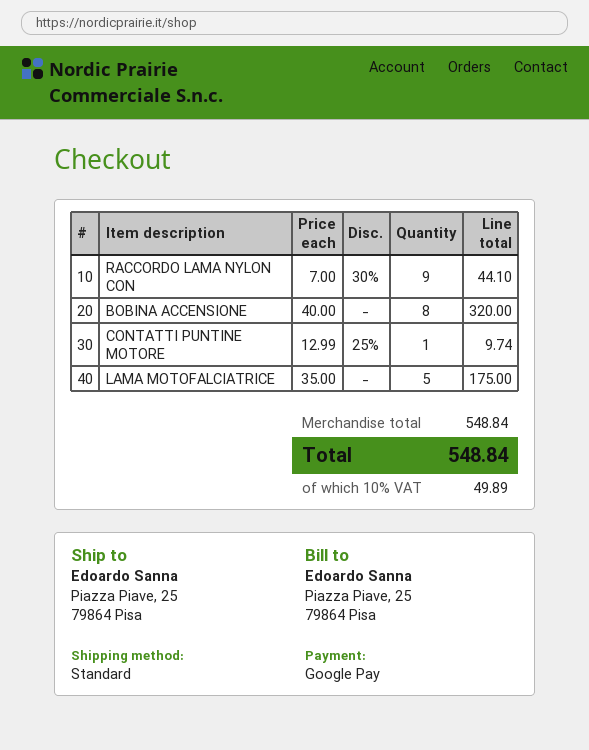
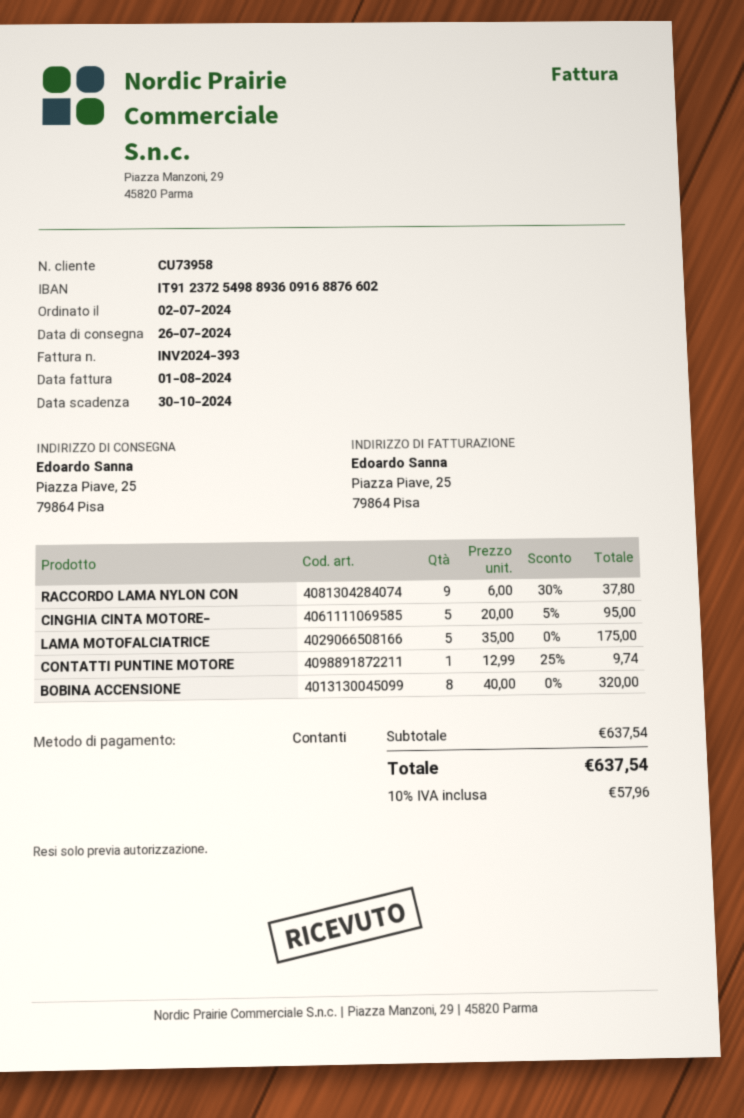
payment method: Google Pay -> cash
RACCORDO LAMA NYLON CON: 9 x 7.00 - 30% = 44.10 -> 9 x 6.00 - 30% = 37.80
CINGHIA CINTA MOTORE-: none -> 5 x 20.00 - 5% = 95.00
subtotal: 548.84 -> 637.54
tax: 10% = 49.89 -> 10% = 57.96
total: 548.84 -> 637.54

